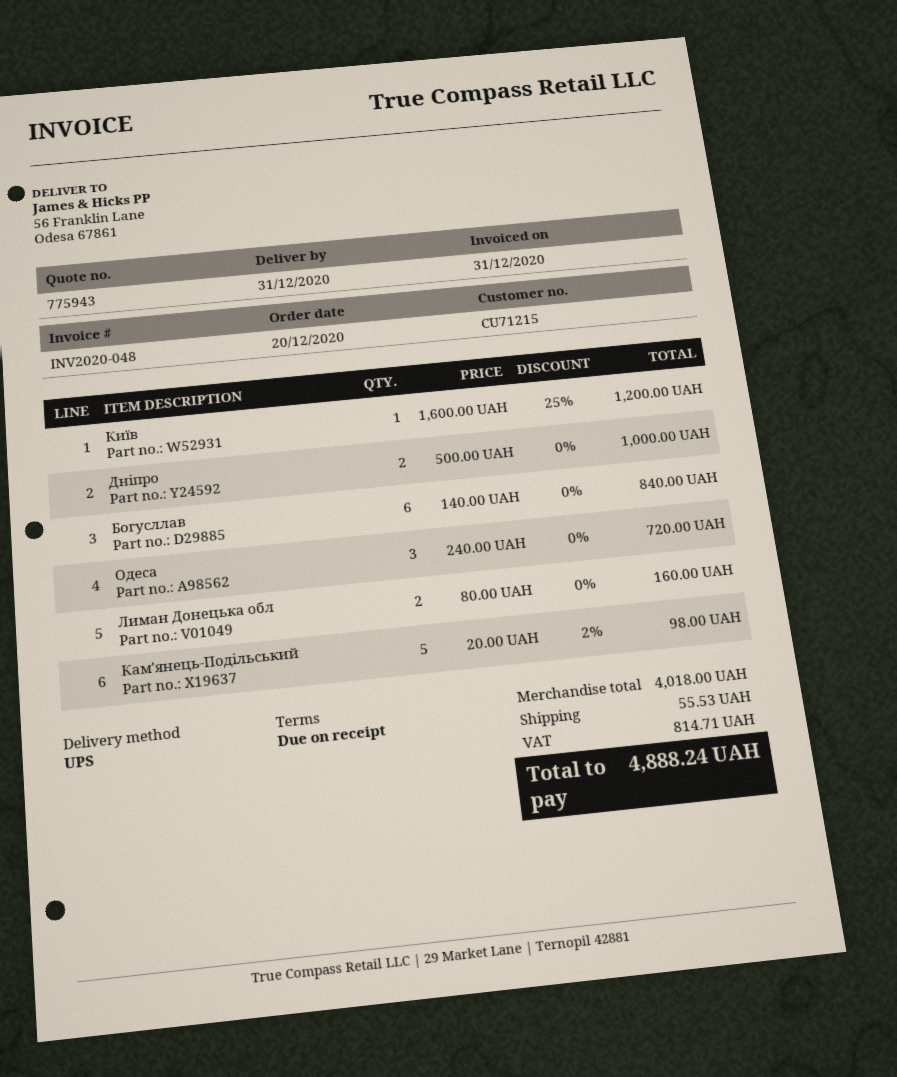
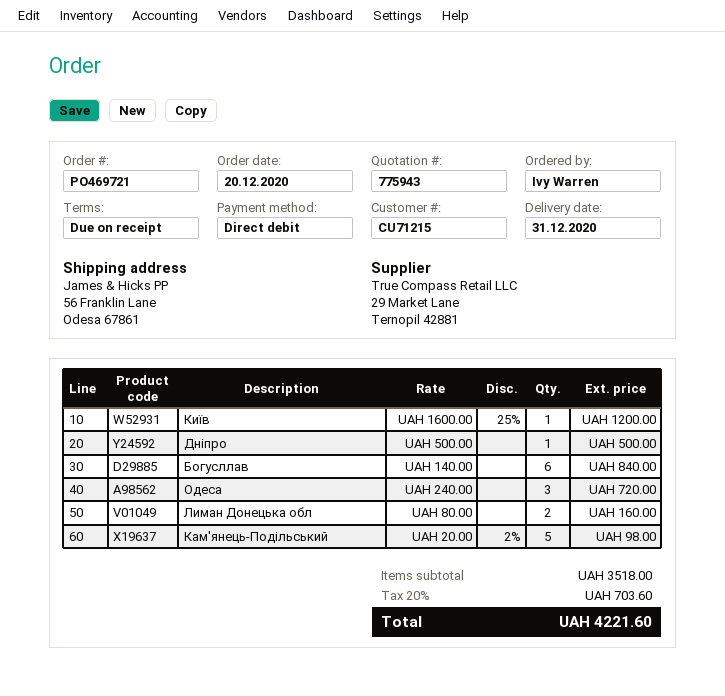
Дніпро: 2 x 500.00 = 1000.00 -> 1 x 500.00 = 500.00
subtotal: 4018.00 -> 3518.00
shipping: 55.53 -> none
tax: 814.71 -> 703.60
total: 4888.24 -> 4221.60

